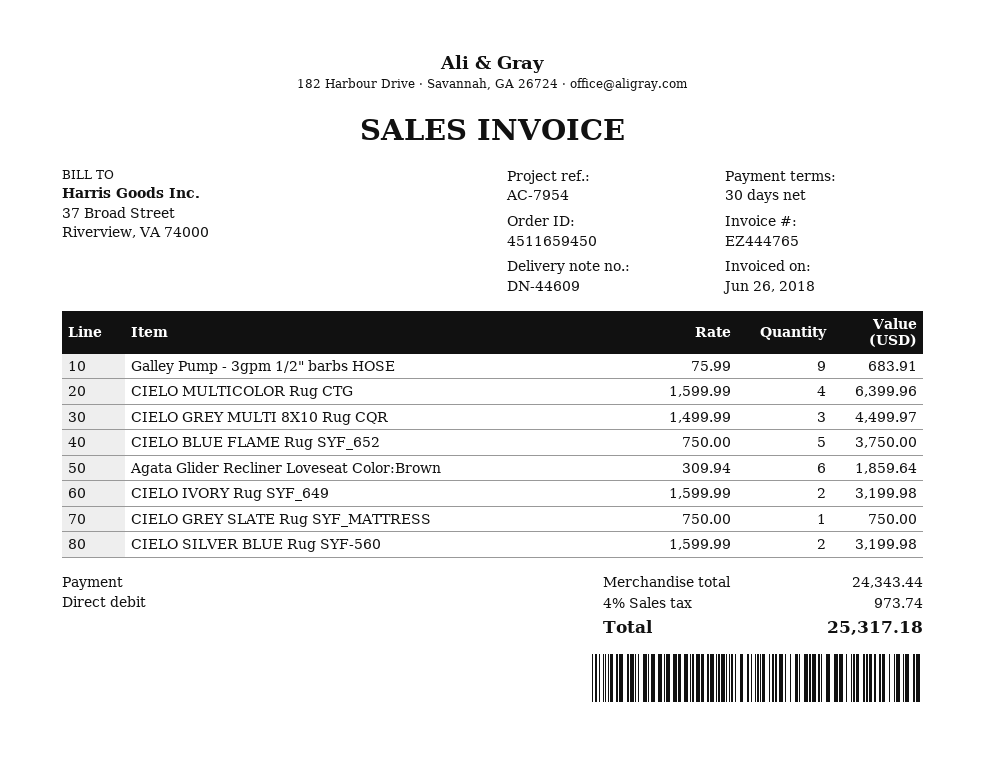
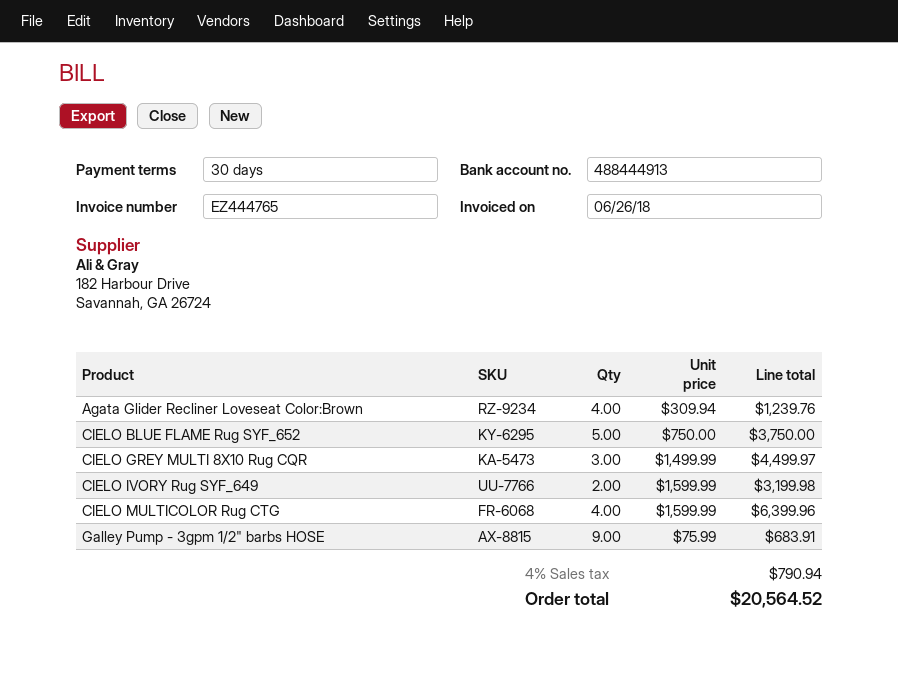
Agata Glider Recliner Loveseat Color:Brown: 6 x 309.94 = 1859.64 -> 4 x 309.94 = 1239.76
CIELO GREY SLATE Rug SYF_MATTRESS: 1 x 750.00 = 750.00 -> none
CIELO SILVER BLUE Rug SYF-560: 2 x 1599.99 = 3199.98 -> none
tax: 4% = 973.74 -> 4% = 790.94
total: 25317.18 -> 20564.52

